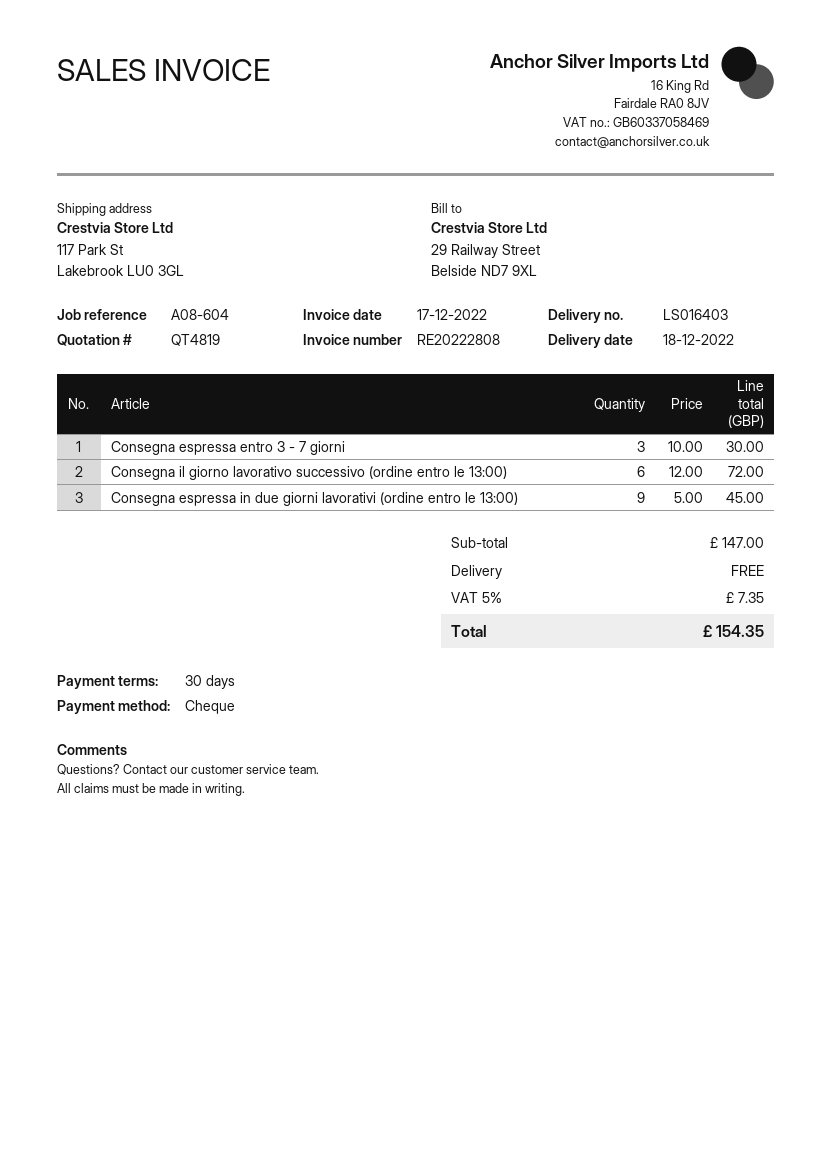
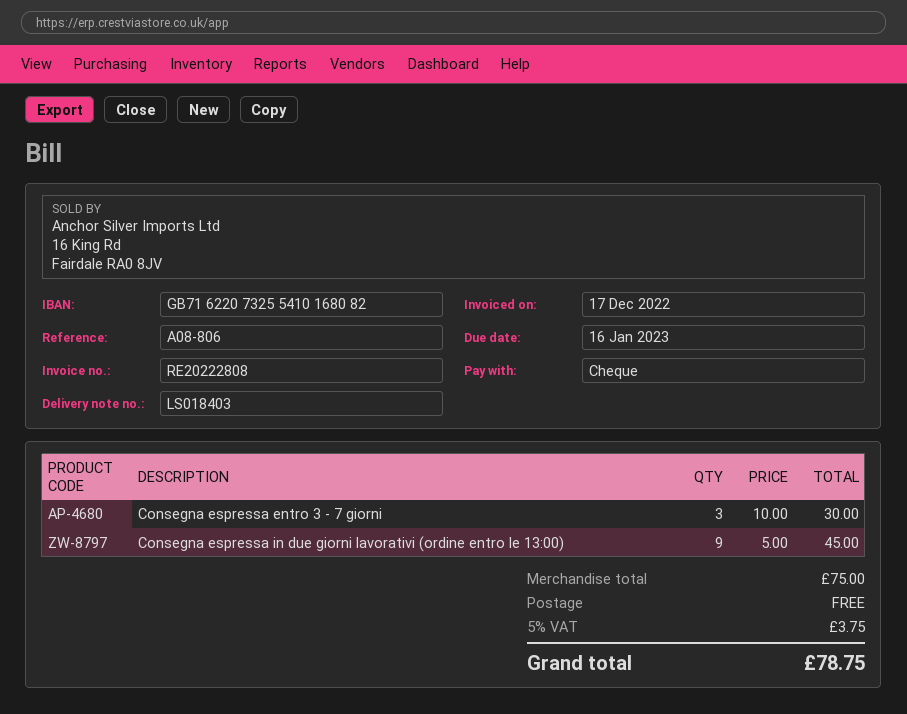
delivery note number: LS016403 -> LS018403
reference: A08-604 -> A08-806
Consegna il giorno lavorativo successivo (ordine entro le 13:00): 6 x 12.00 = 72.00 -> none
subtotal: 147.00 -> 75.00
tax: 5% = 7.35 -> 5% = 3.75
total: 154.35 -> 78.75

